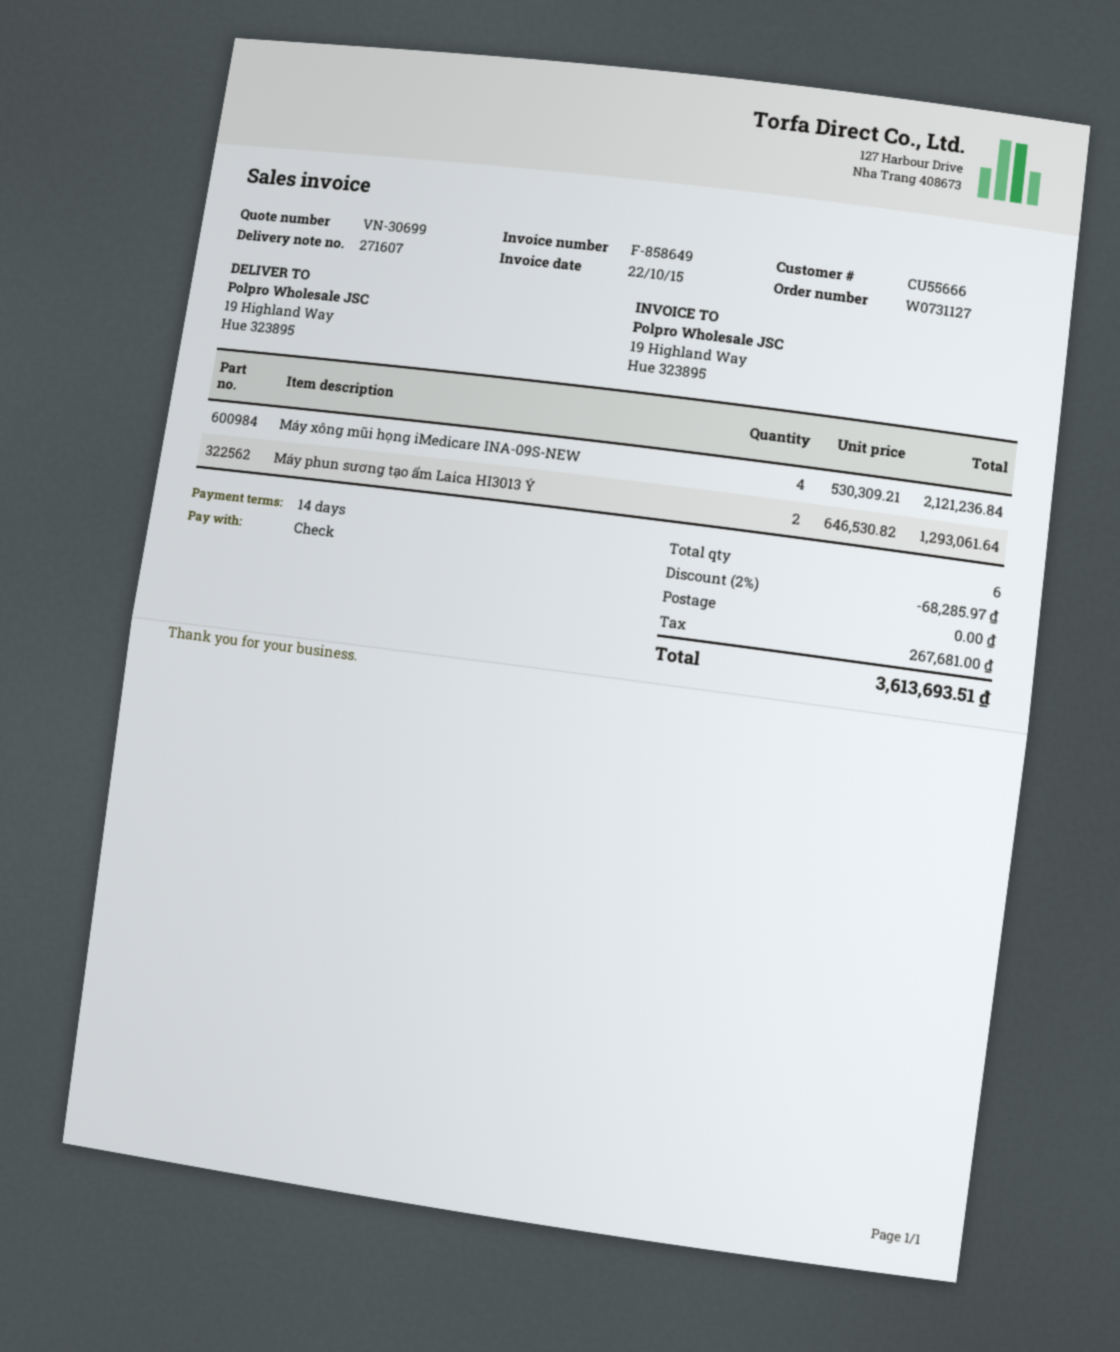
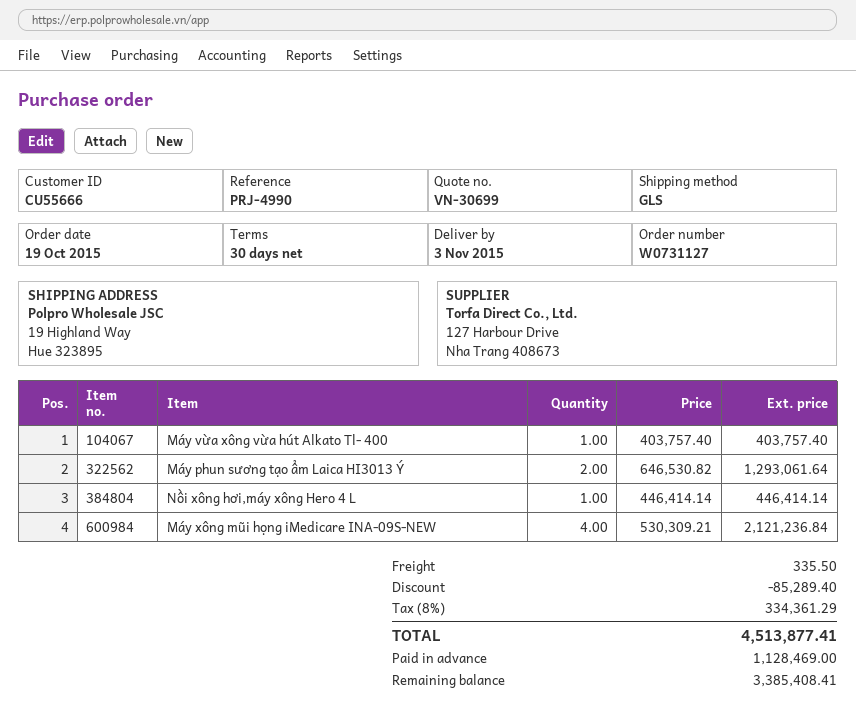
payment terms: 14 days -> 30 days
Máy vừa xông vừa hút Alkato Tl- 400: none -> 1 x 403757.40 = 403757.40
Nồi xông hơi,máy xông Hero 4 L: none -> 1 x 446414.14 = 446414.14
discount: 68285.97 -> 85289.40
shipping: 0.00 -> 335.50
tax: 267681.00 -> 334361.29
total: 3613693.51 -> 4513877.41

